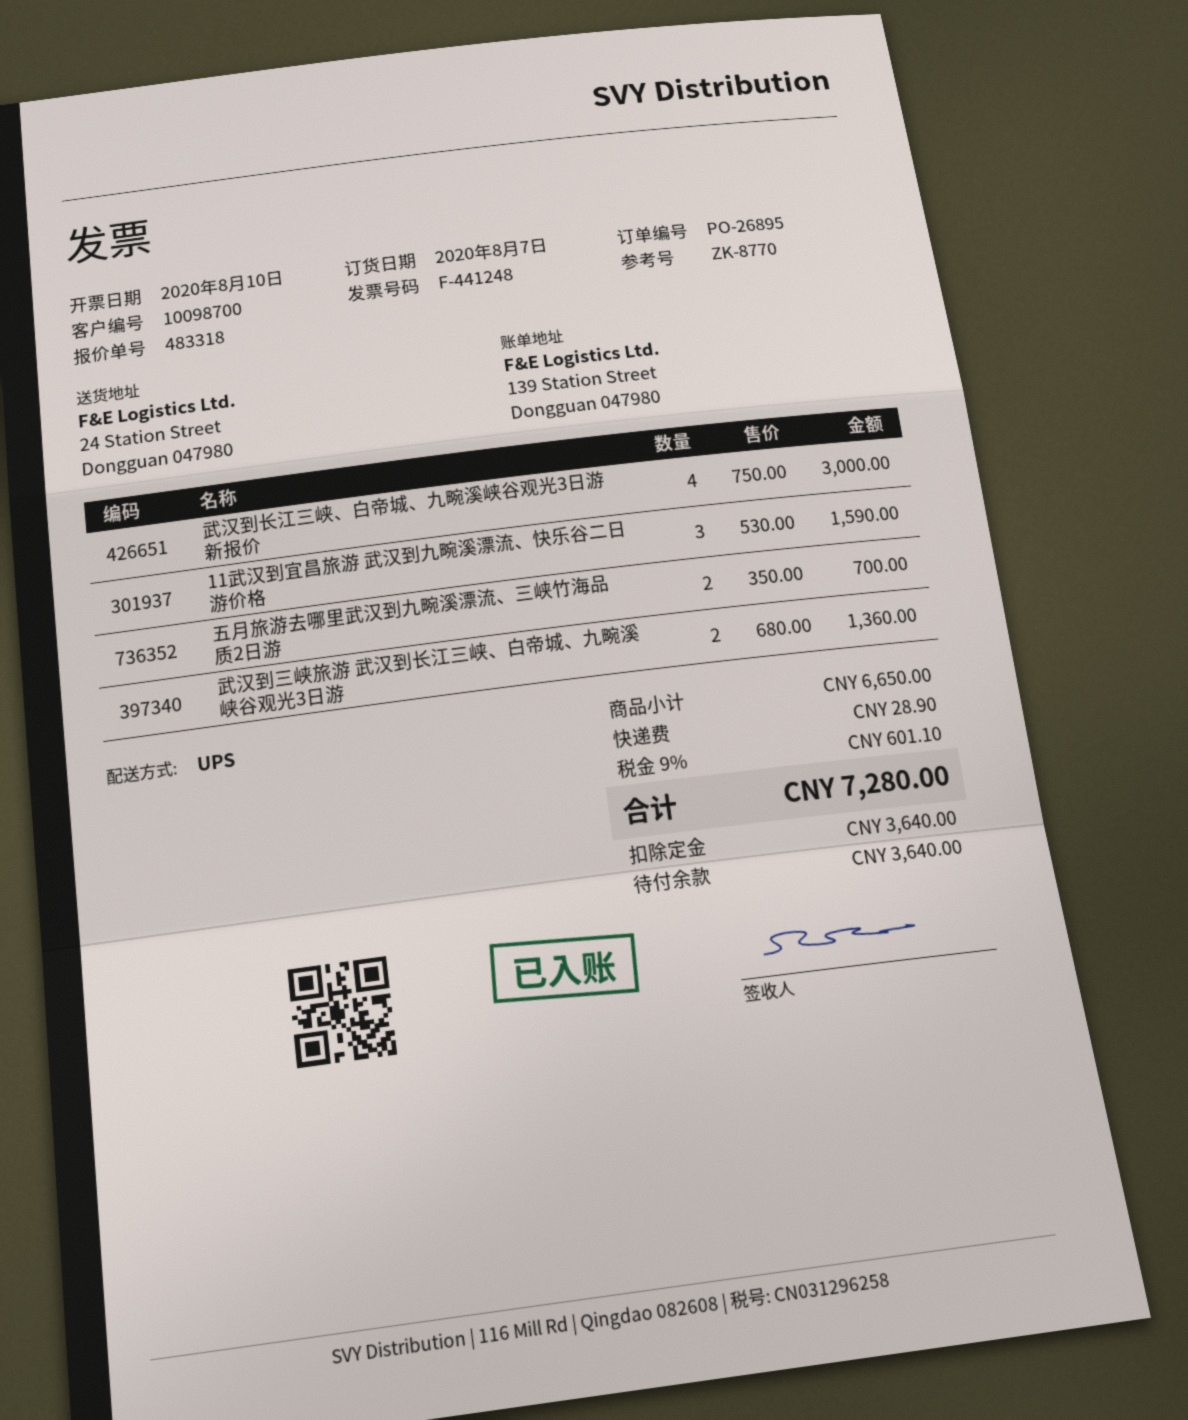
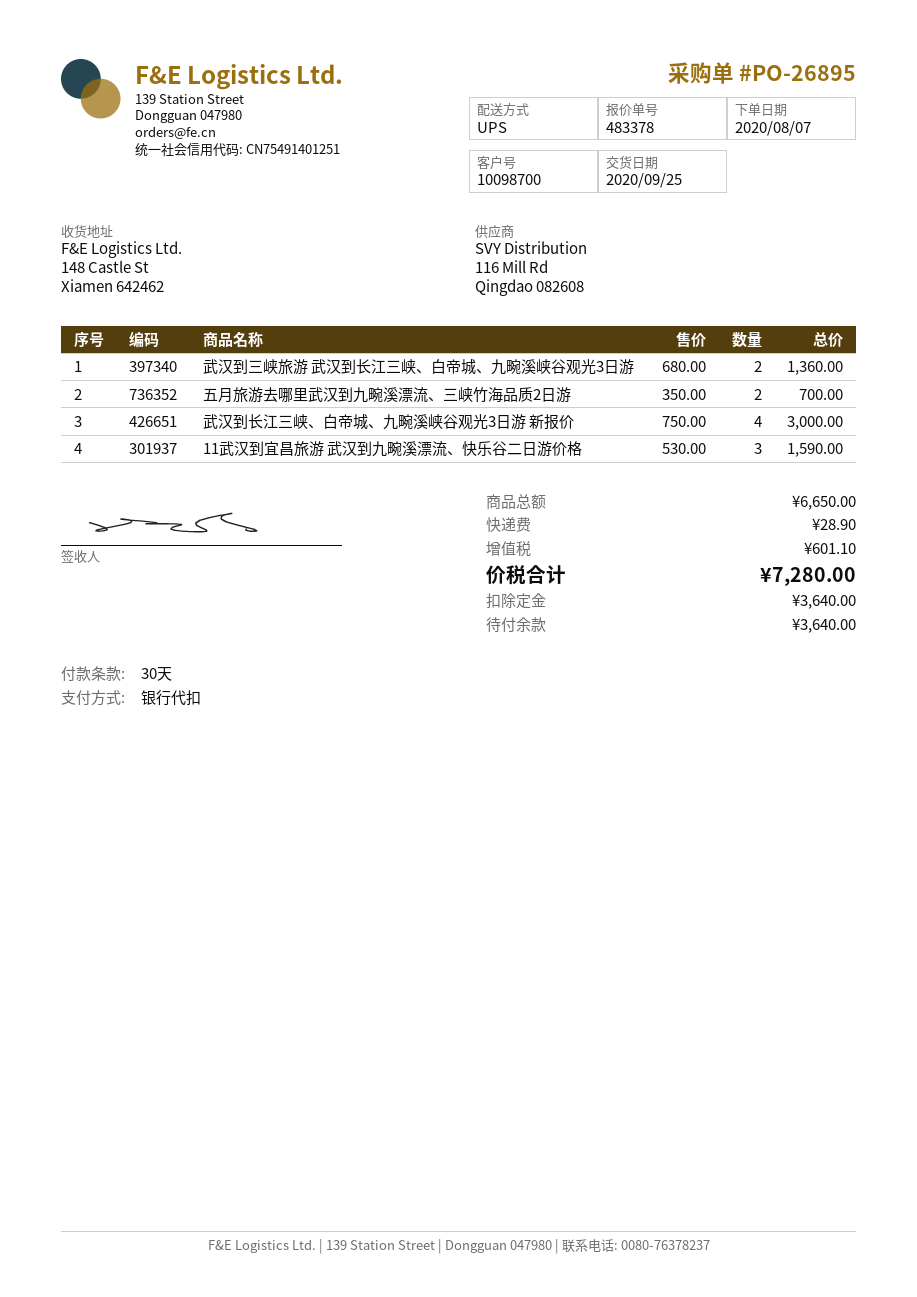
quote number: 483318 -> 483378
ship to: 24 Station Street, Dongguan 047980 -> 148 Castle St, Xiamen 642462

